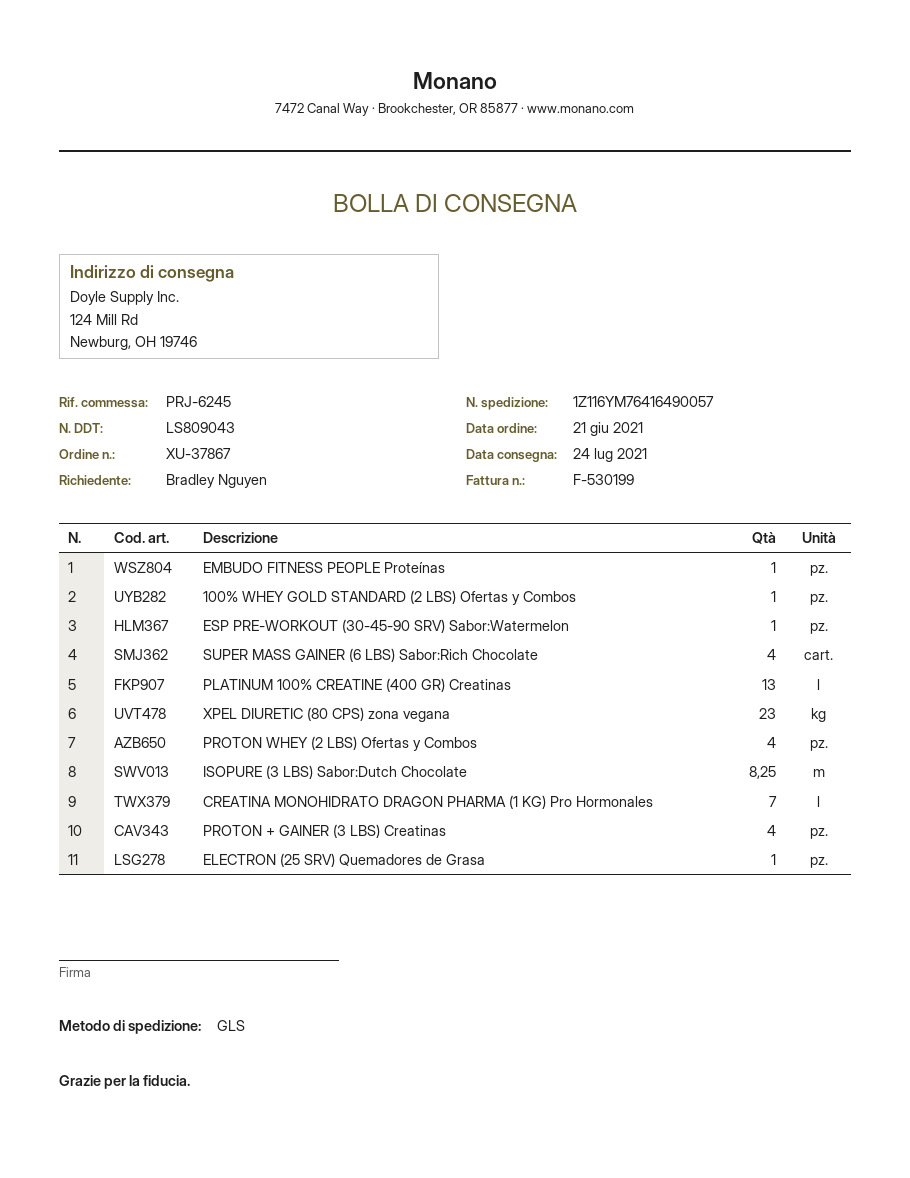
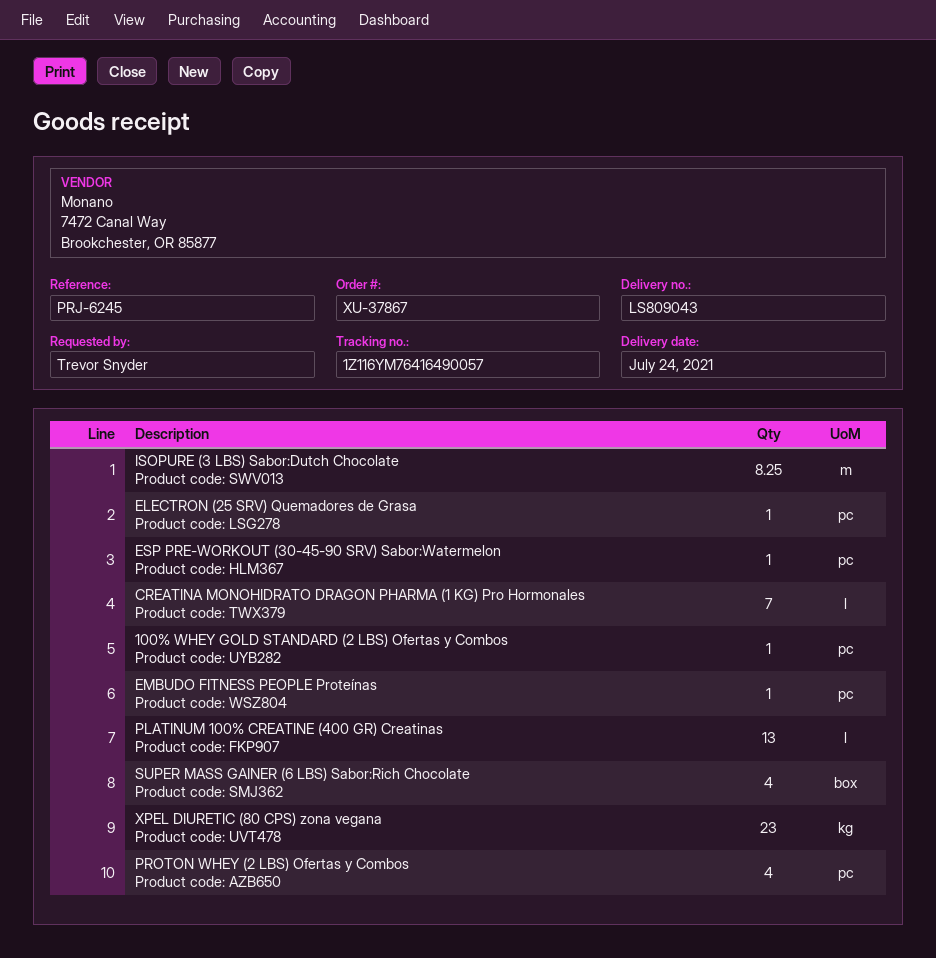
ordered by: Bradley Nguyen -> Trevor Snyder
PROTON + GAINER (3 LBS) Creatinas: 4 -> none

